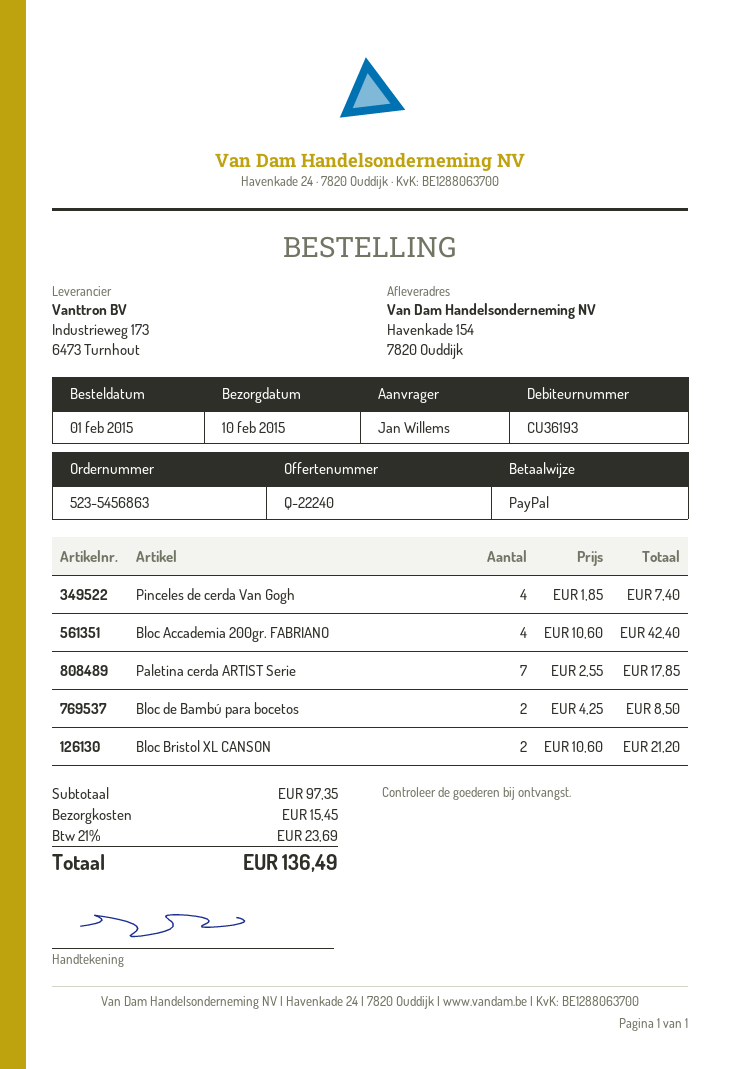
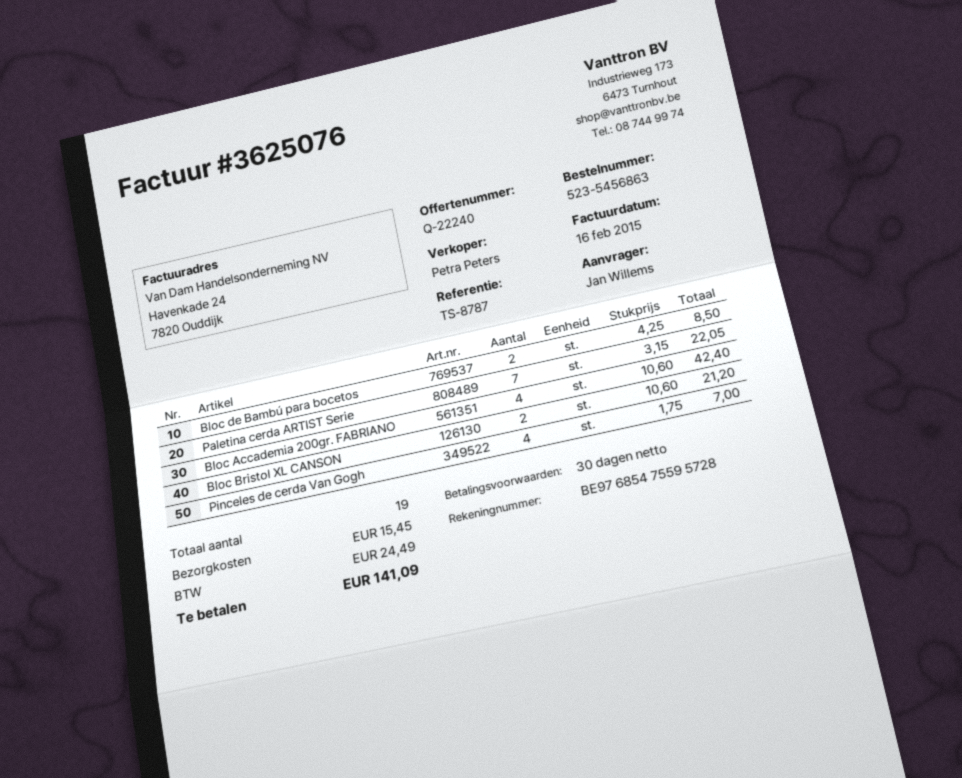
Pinceles de cerda Van Gogh: 4 x 1.85 = 7.40 -> 4 x 1.75 = 7.00
Paletina cerda ARTIST Serie: 7 x 2.55 = 17.85 -> 7 x 3.15 = 22.05
tax: 23.69 -> 24.49
total: 136.49 -> 141.09

